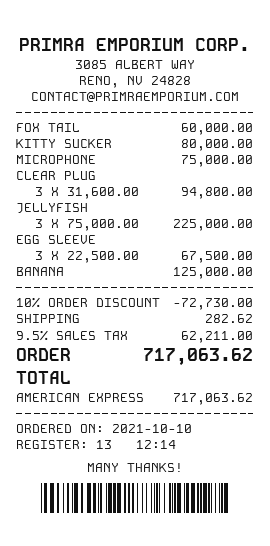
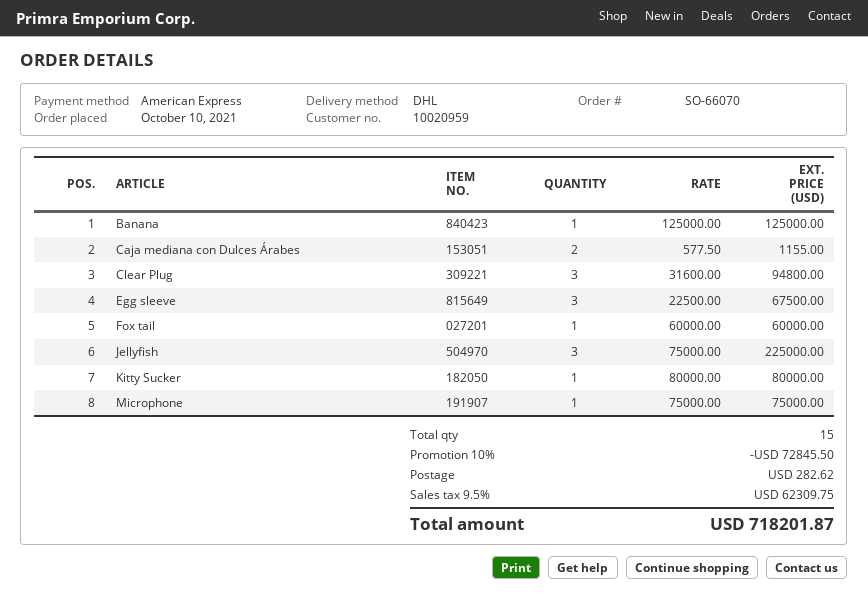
Caja mediana con Dulces Árabes: none -> 2 x 577.50 = 1155.00
discount: 10% = 72730.00 -> 10% = 72845.50
tax: 9.5% = 62211.00 -> 9.5% = 62309.75
total: 717063.62 -> 718201.87

